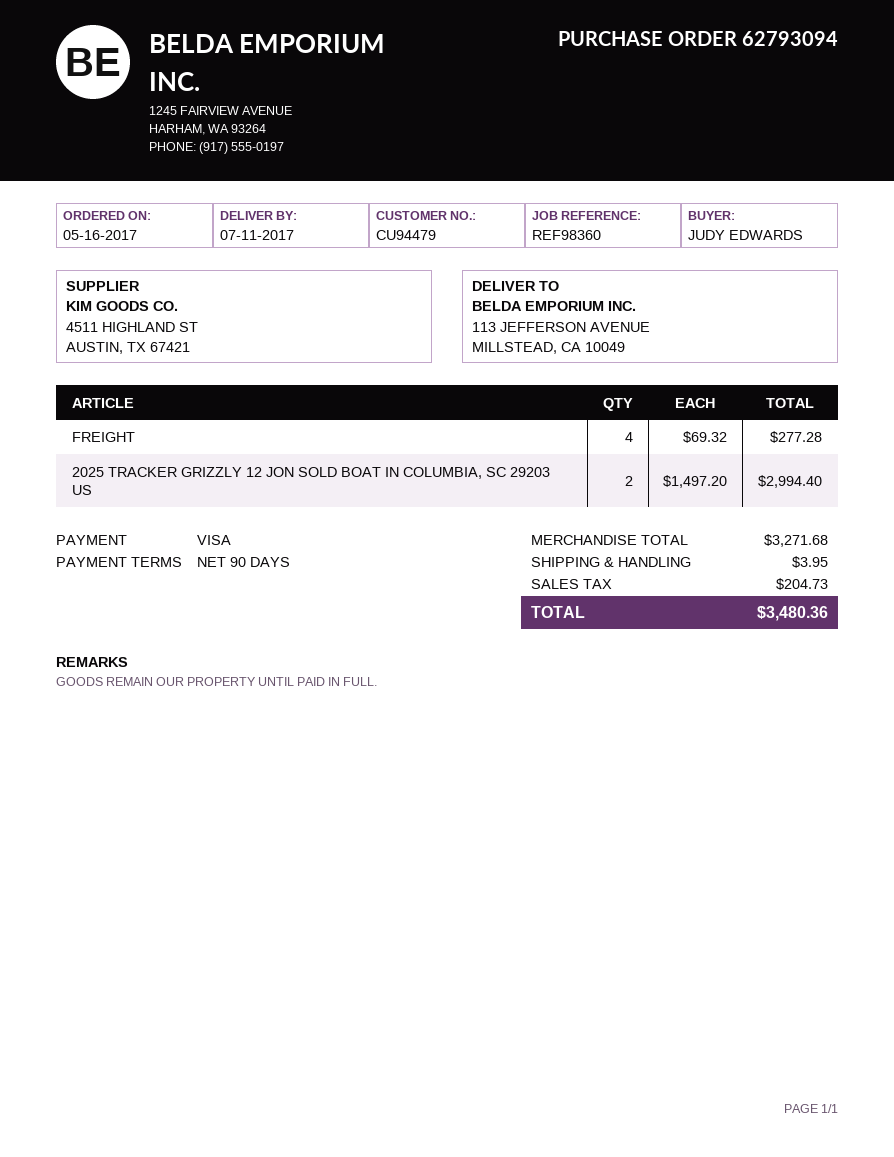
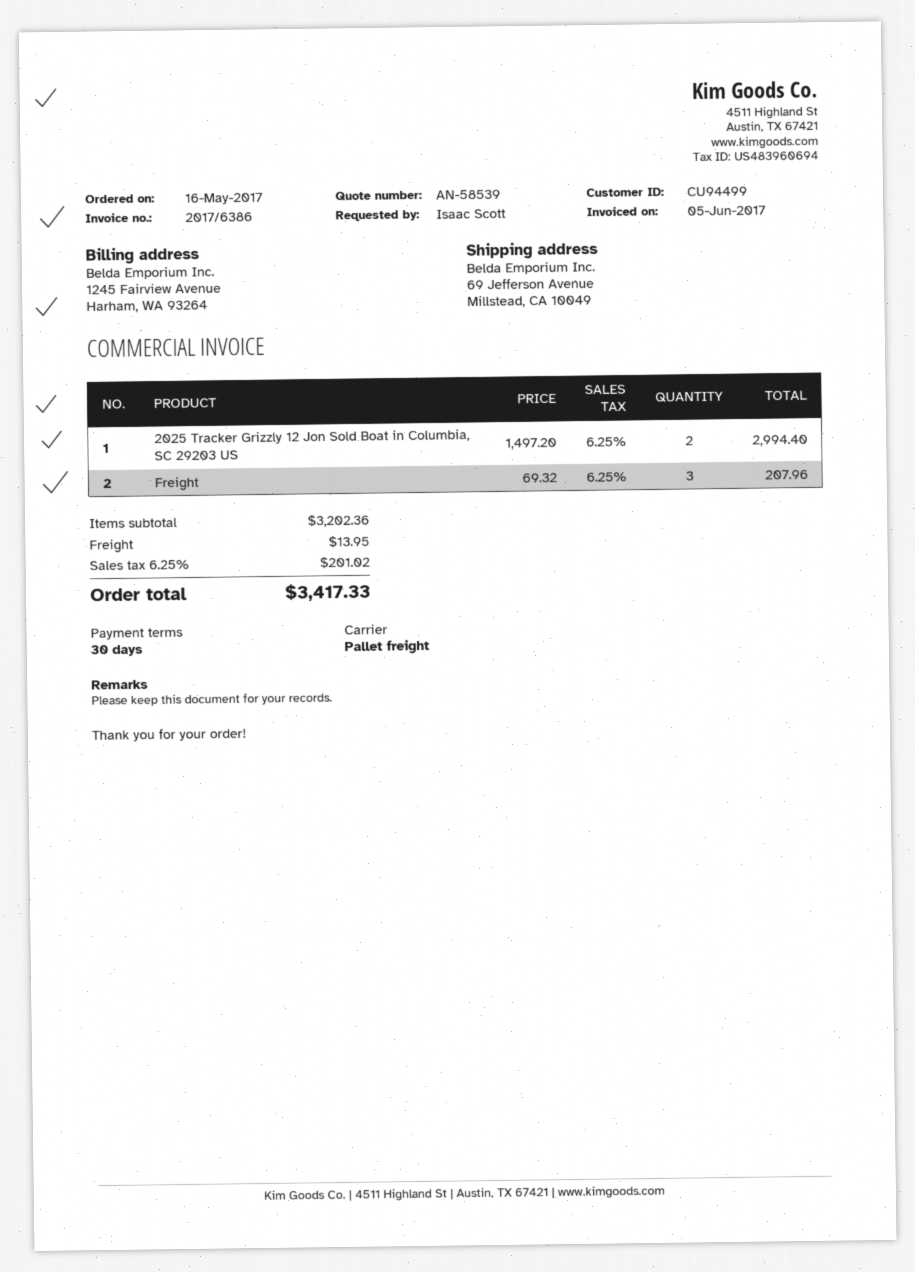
payment terms: 90 days -> 30 days
customer number: CU94479 -> CU94499
ordered by: JUDY EDWARDS -> Isaac Scott
ship to: 113 JEFFERSON AVENUE, MILLSTEAD, CA 10049 -> 69 Jefferson Avenue, Millstead, CA 10049
FREIGHT: 4 x 69.32 = 277.28 -> 3 x 69.32 = 207.96
subtotal: 3271.68 -> 3202.36
shipping: 3.95 -> 13.95
tax: 204.73 -> 201.02
total: 3480.36 -> 3417.33

